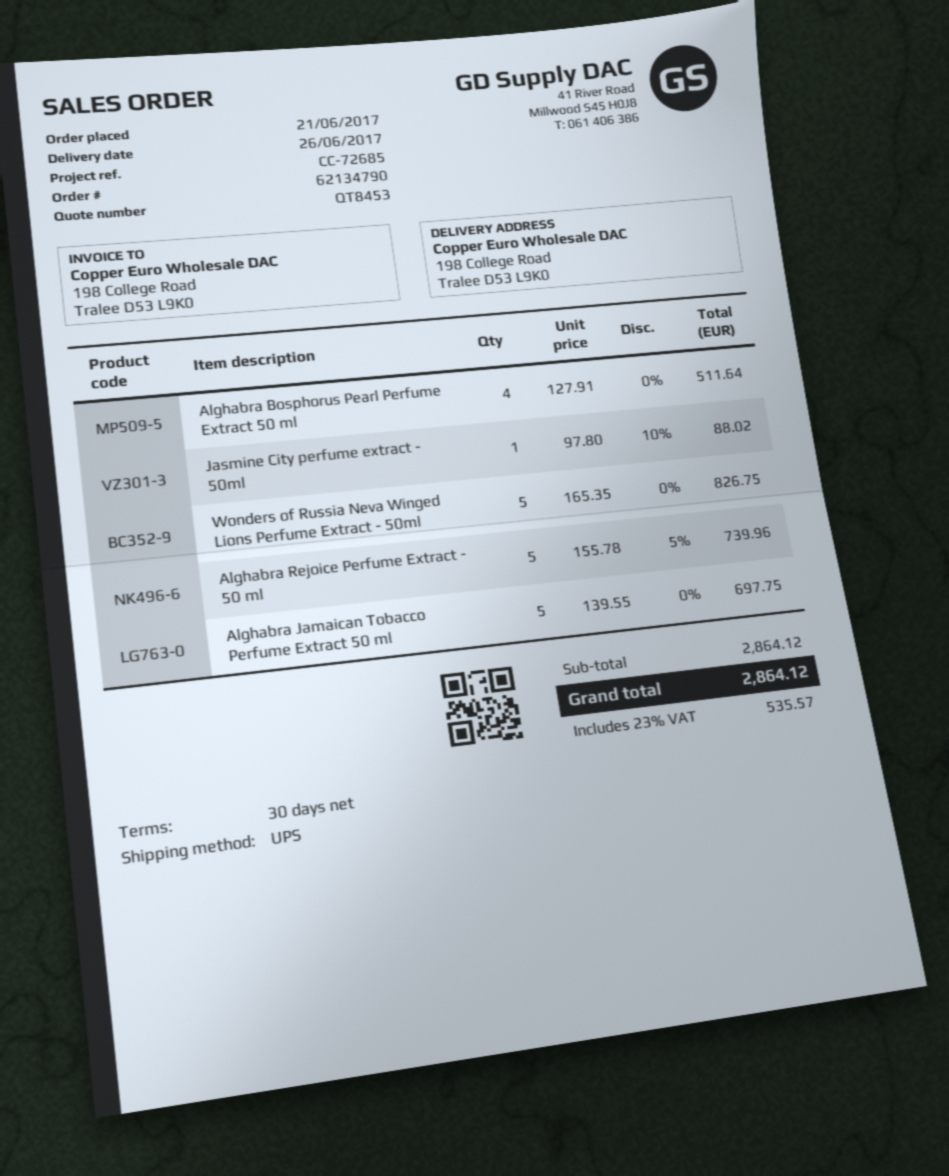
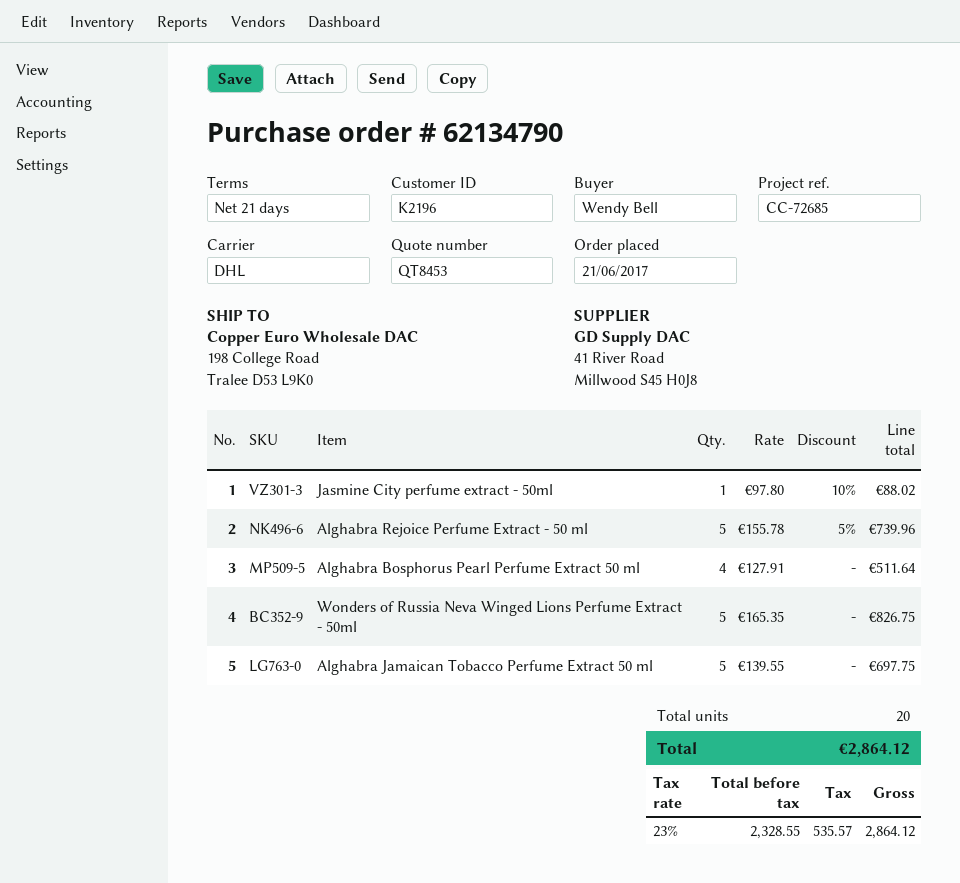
payment terms: 30 days -> 21 days
shipping method: UPS -> DHL

